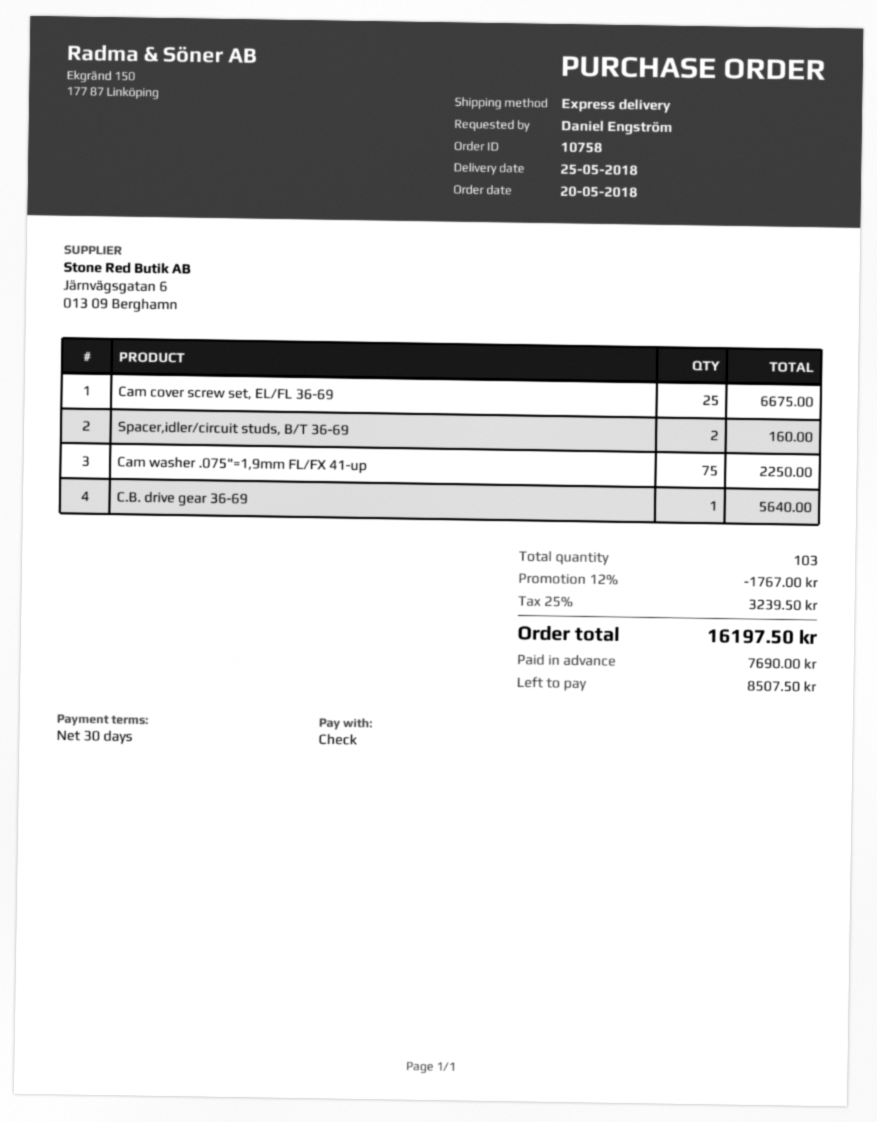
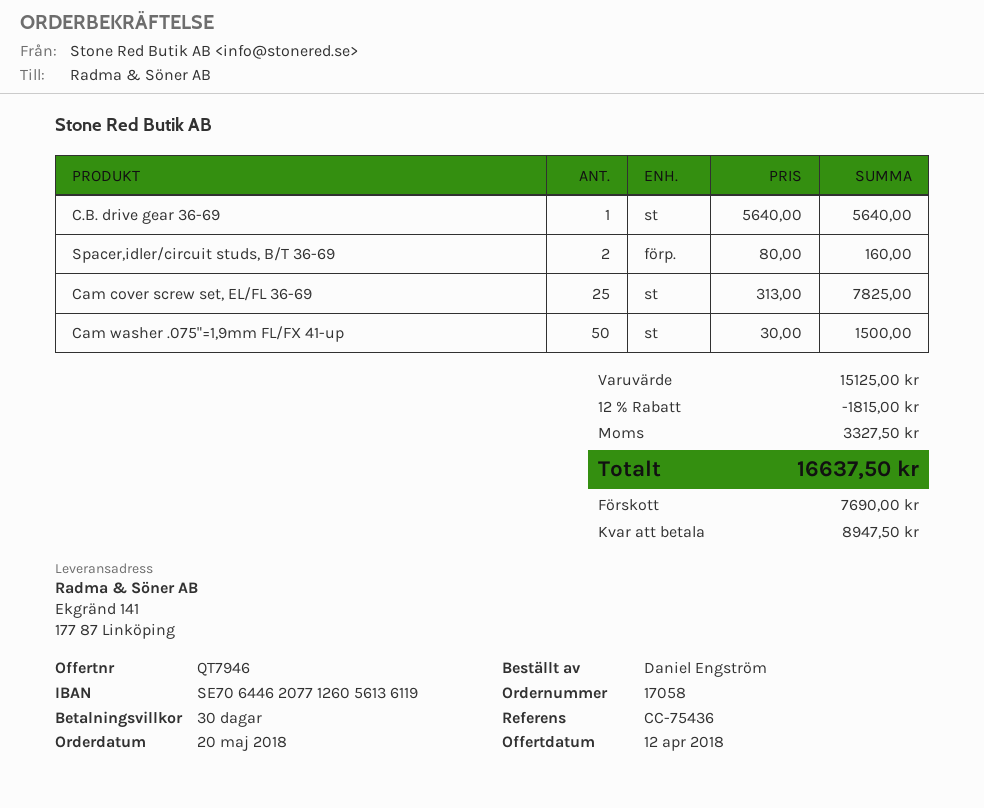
order number: 10758 -> 17058
Cam cover screw set, EL/FL 36-69: 25 for 6675.00 -> 25 for 7825.00
Cam washer .075"=1,9mm FL/FX 41-up: 75 for 2250.00 -> 50 for 1500.00
discount: 12% = 1767.00 -> 12% = 1815.00
tax: 3239.50 -> 3327.50
total: 16197.50 -> 16637.50
balance: 8507.50 -> 8947.50

